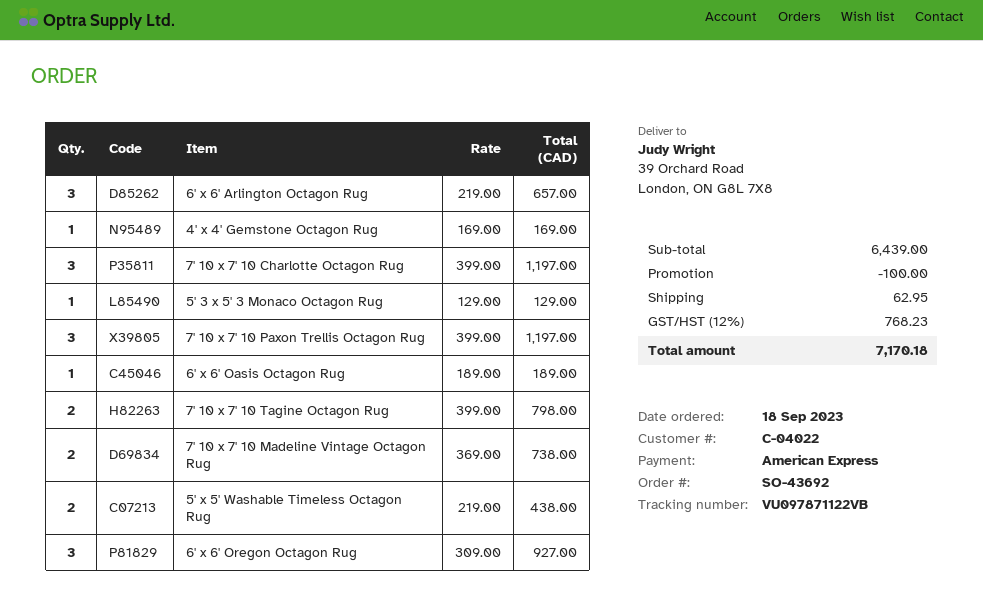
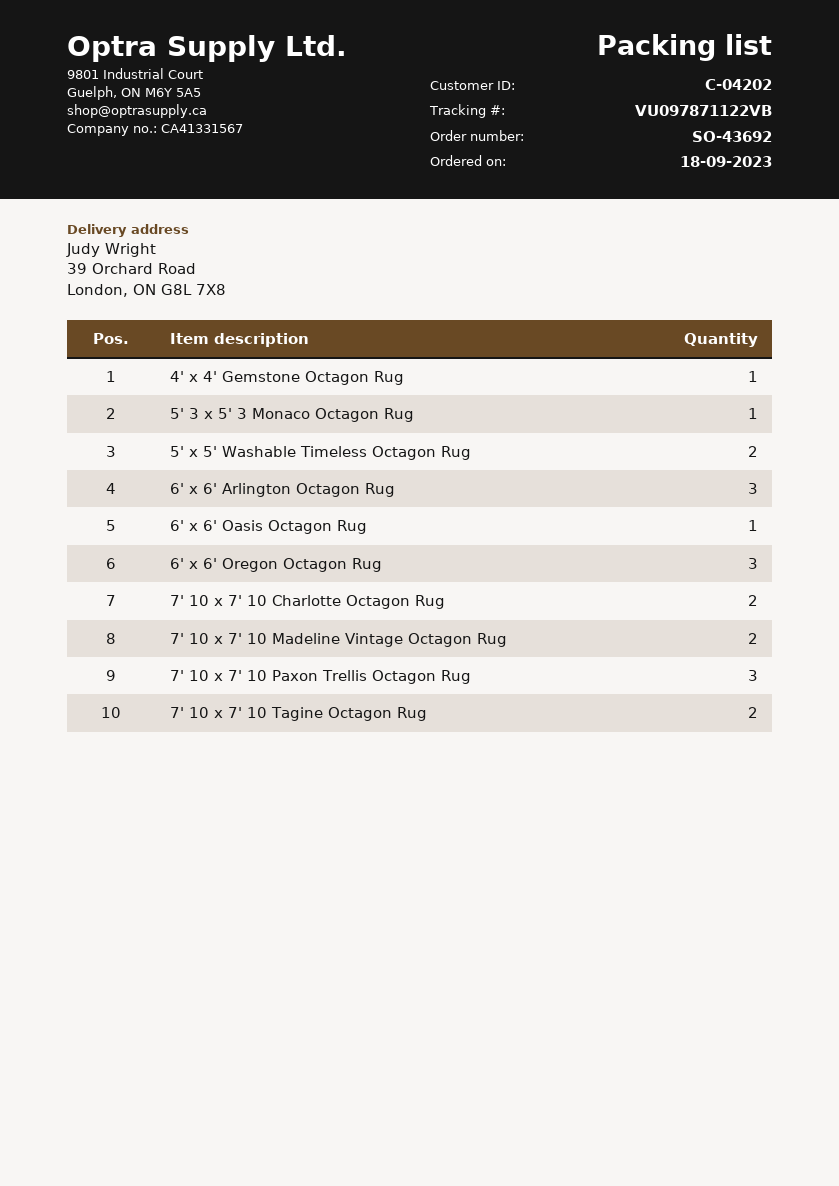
customer number: C-04022 -> C-04202
7' 10 x 7' 10 Charlotte Octagon Rug: 3 -> 2

